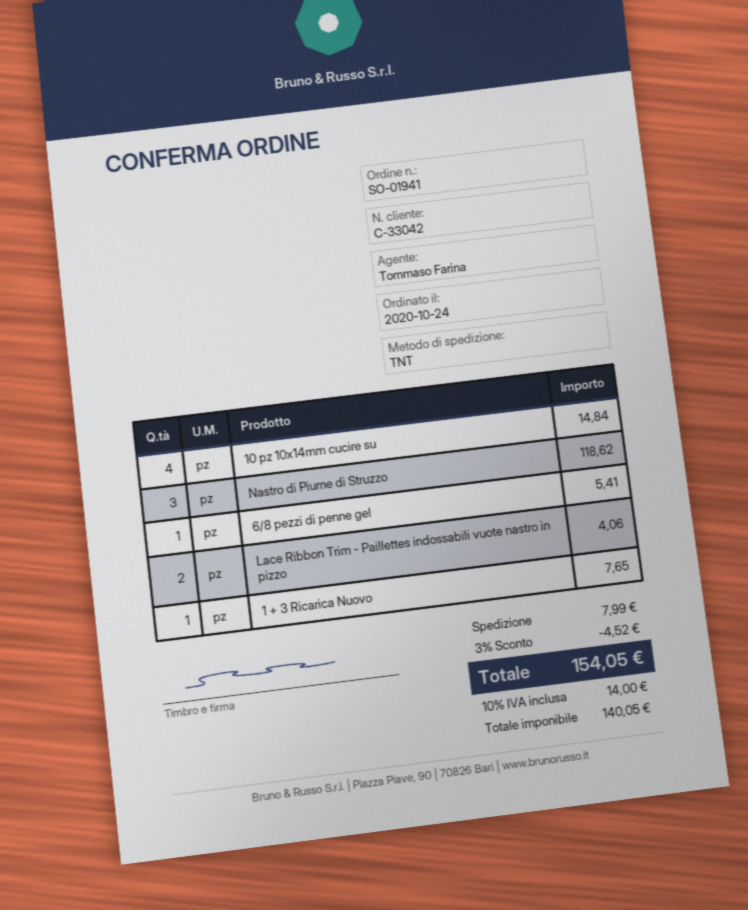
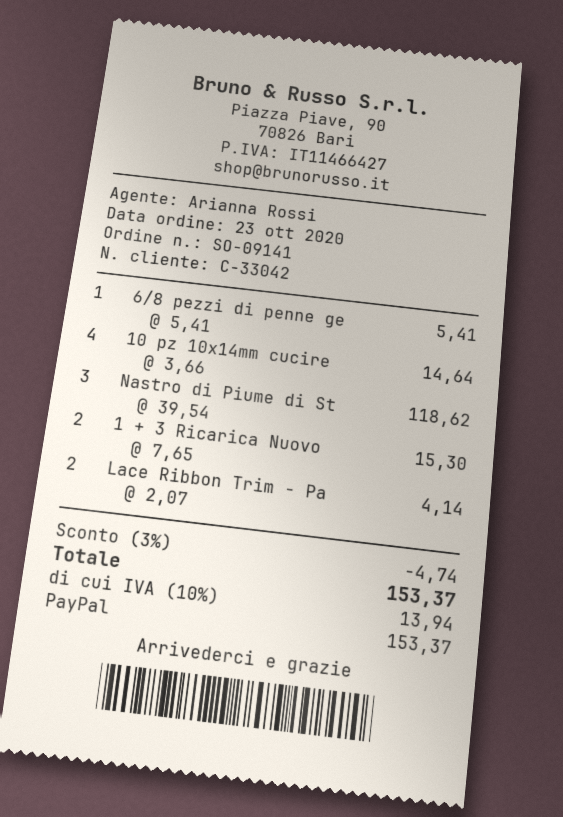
order number: SO-01941 -> SO-09141
order date: 2020-10-24 -> 2020-10-23
sales rep: Tommaso Farina -> Arianna Rossi
10 pz 10x14mm cucire su: 4 for 14.84 -> 4 for 14.64
Lace Ribbon Trim - Paillettes indossabili vuote nastro in pizzo: 2 for 4.06 -> 2 for 4.14
1 + 3 Ricarica Nuovo: 1 for 7.65 -> 2 for 15.30
discount: 3% = 4.52 -> 3% = 4.74
shipping: 7.99 -> none
tax: 10% = 14.00 -> 10% = 13.94
total: 154.05 -> 153.37

